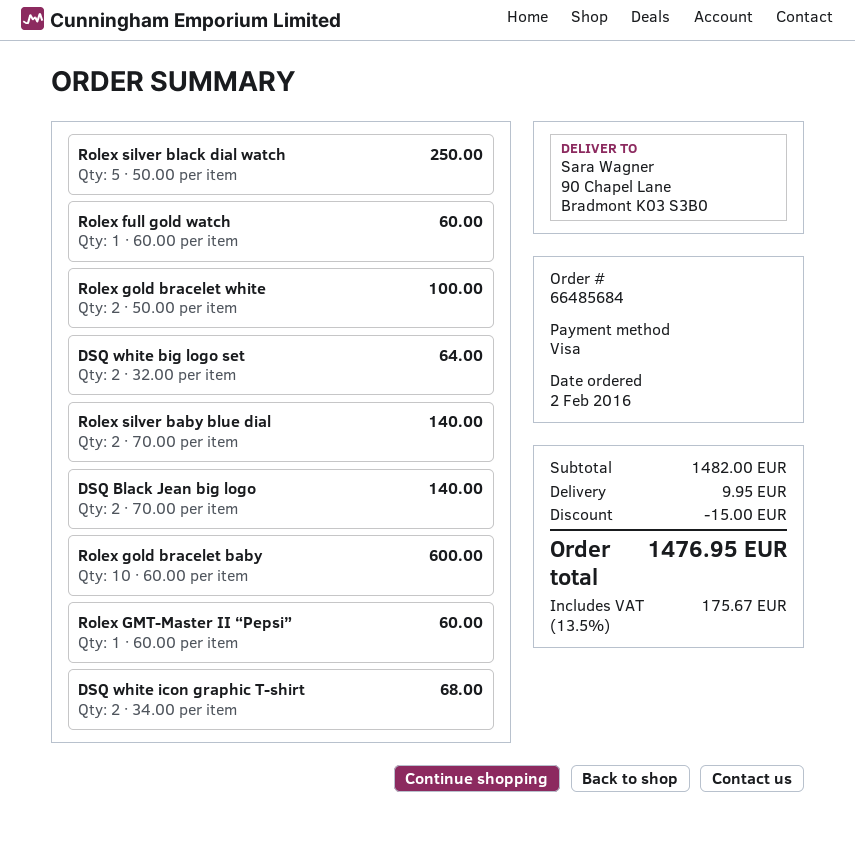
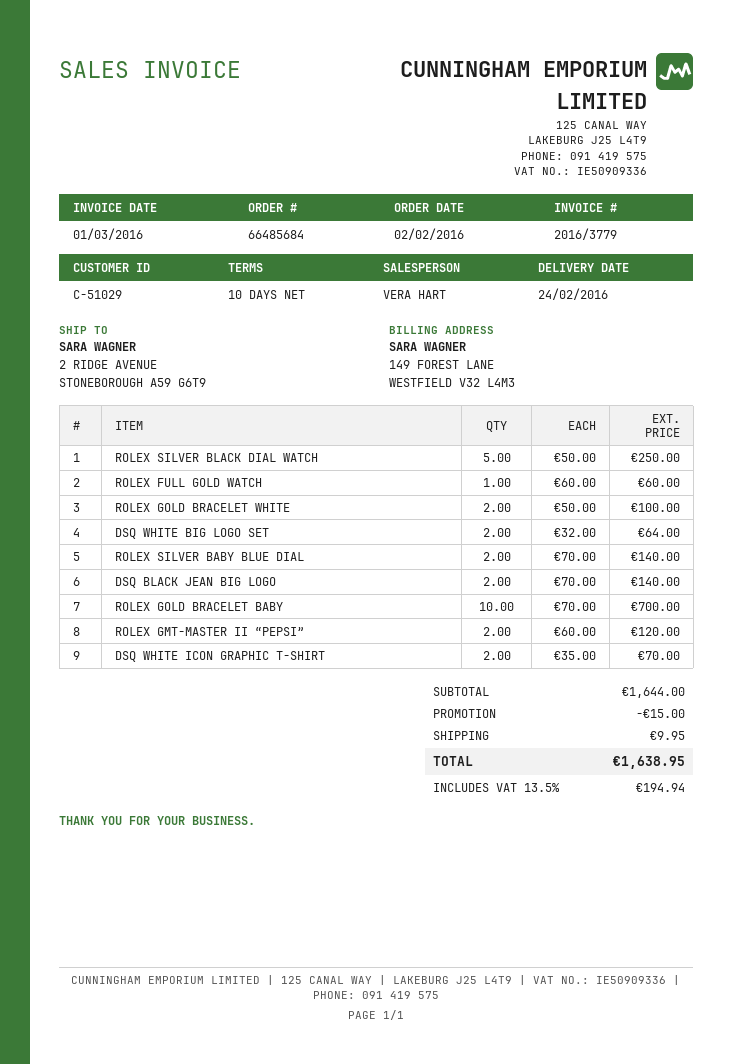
ship to: 90 Chapel Lane, Bradmont K03 S3B0 -> 2 RIDGE AVENUE, STONEBOROUGH A59 G6T9
Rolex gold bracelet baby: 10 x 60.00 = 600.00 -> 10 x 70.00 = 700.00
Rolex GMT-Master II “Pepsi”: 1 x 60.00 = 60.00 -> 2 x 60.00 = 120.00
DSQ white icon graphic T-shirt: 2 x 34.00 = 68.00 -> 2 x 35.00 = 70.00
subtotal: 1482.00 -> 1644.00
tax: 13.5% = 175.67 -> 13.5% = 194.94
total: 1476.95 -> 1638.95

